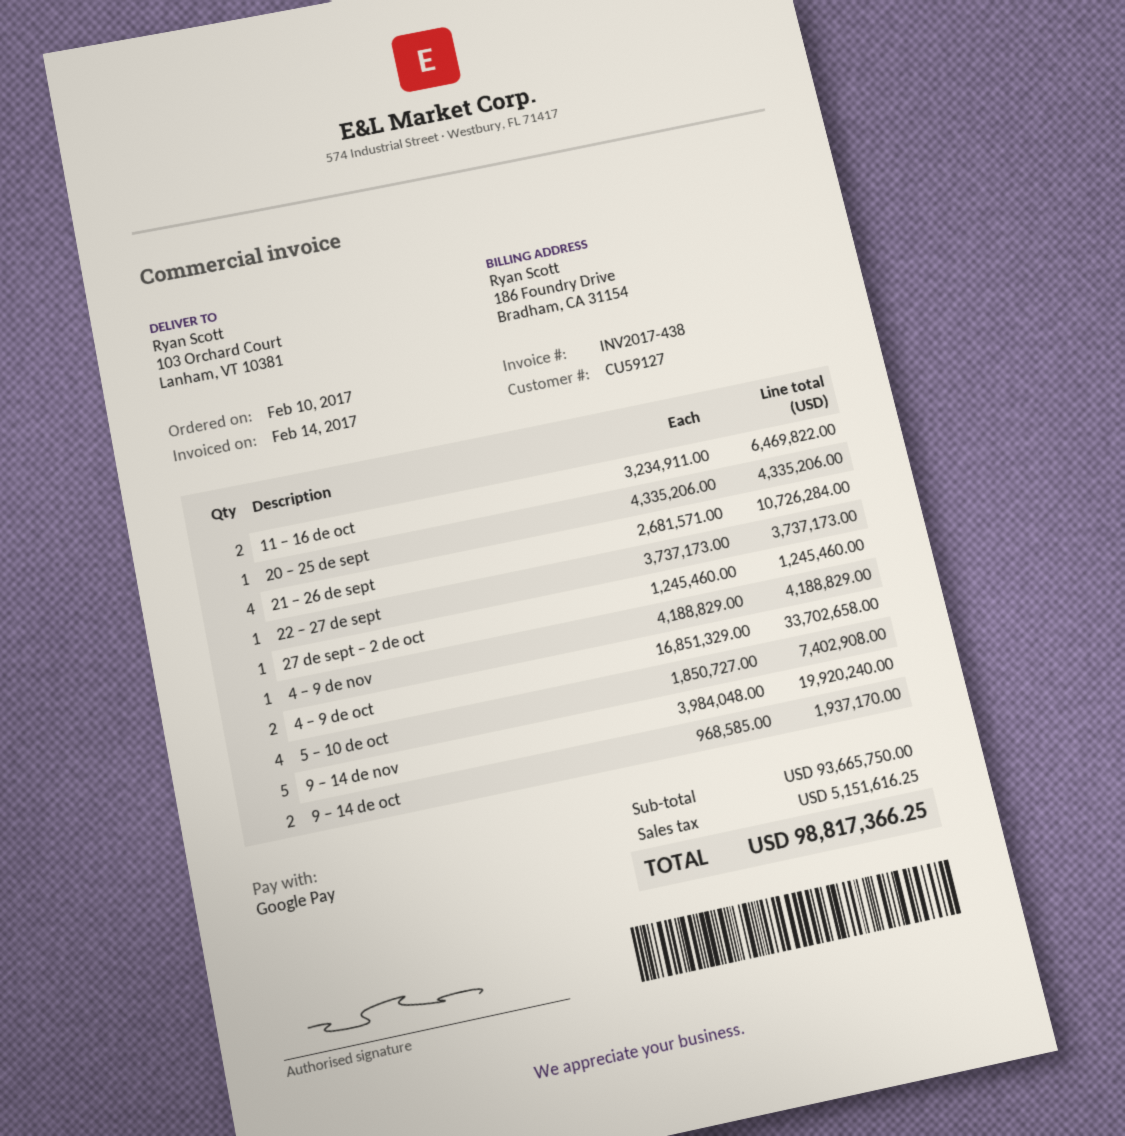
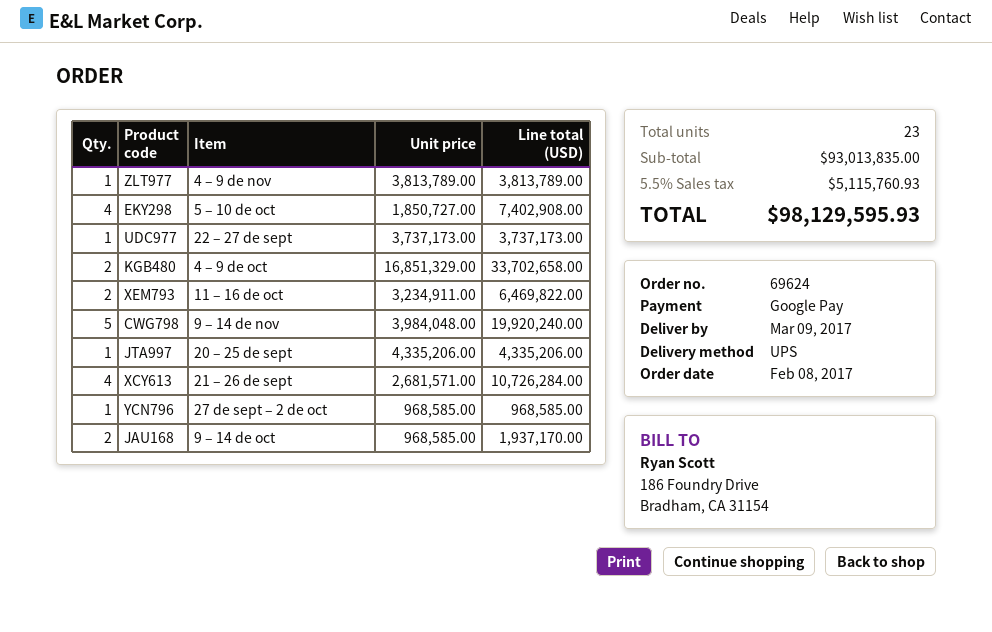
order date: 2017-02-10 -> 2017-02-08
27 de sept – 2 de oct: 1 x 1245460.00 = 1245460.00 -> 1 x 968585.00 = 968585.00
4 – 9 de nov: 1 x 4188829.00 = 4188829.00 -> 1 x 3813789.00 = 3813789.00
subtotal: 93665750.00 -> 93013835.00
tax: 5151616.25 -> 5115760.93
total: 98817366.25 -> 98129595.93

